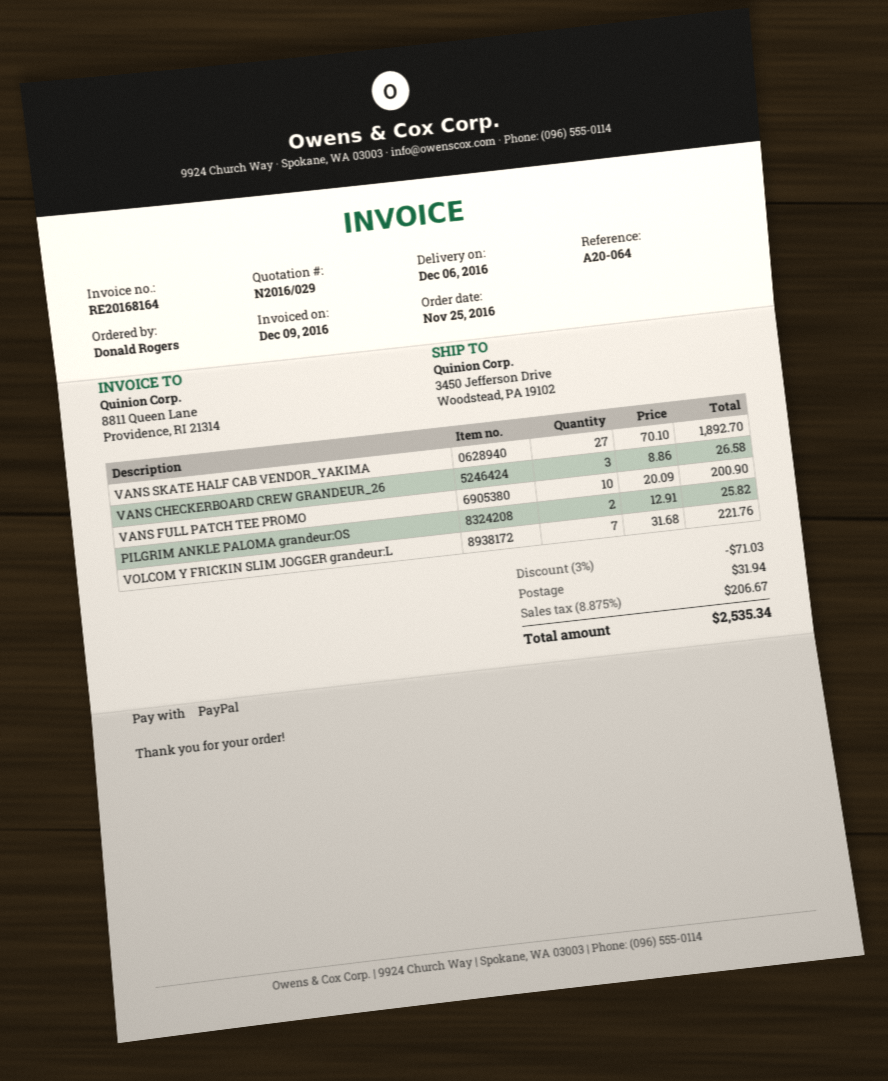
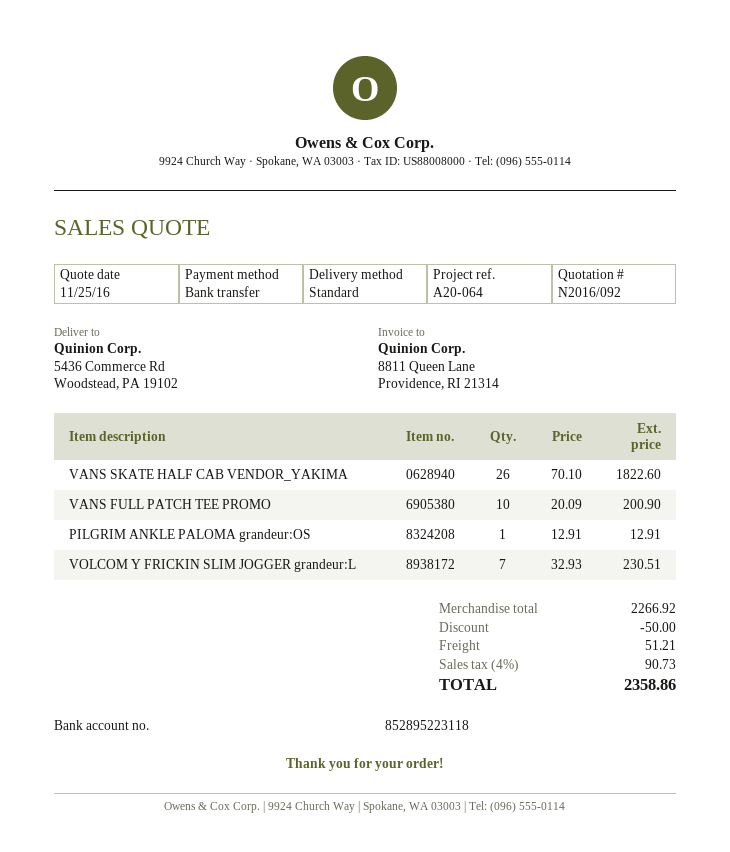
quote number: N2016/029 -> N2016/092
payment method: PayPal -> bank transfer
ship to: 3450 Jefferson Drive, Woodstead, PA 19102 -> 5436 Commerce Rd, Woodstead, PA 19102
VANS SKATE HALF CAB VENDOR_YAKIMA: 27 x 70.10 = 1892.70 -> 26 x 70.10 = 1822.60
VANS CHECKERBOARD CREW GRANDEUR_26: 3 x 8.86 = 26.58 -> none
PILGRIM ANKLE PALOMA grandeur:OS: 2 x 12.91 = 25.82 -> 1 x 12.91 = 12.91
VOLCOM Y FRICKIN SLIM JOGGER grandeur:L: 7 x 31.68 = 221.76 -> 7 x 32.93 = 230.51
discount: 71.03 -> 50.00
shipping: 31.94 -> 51.21
tax: 8.875% = 206.67 -> 4% = 90.73
total: 2535.34 -> 2358.86

